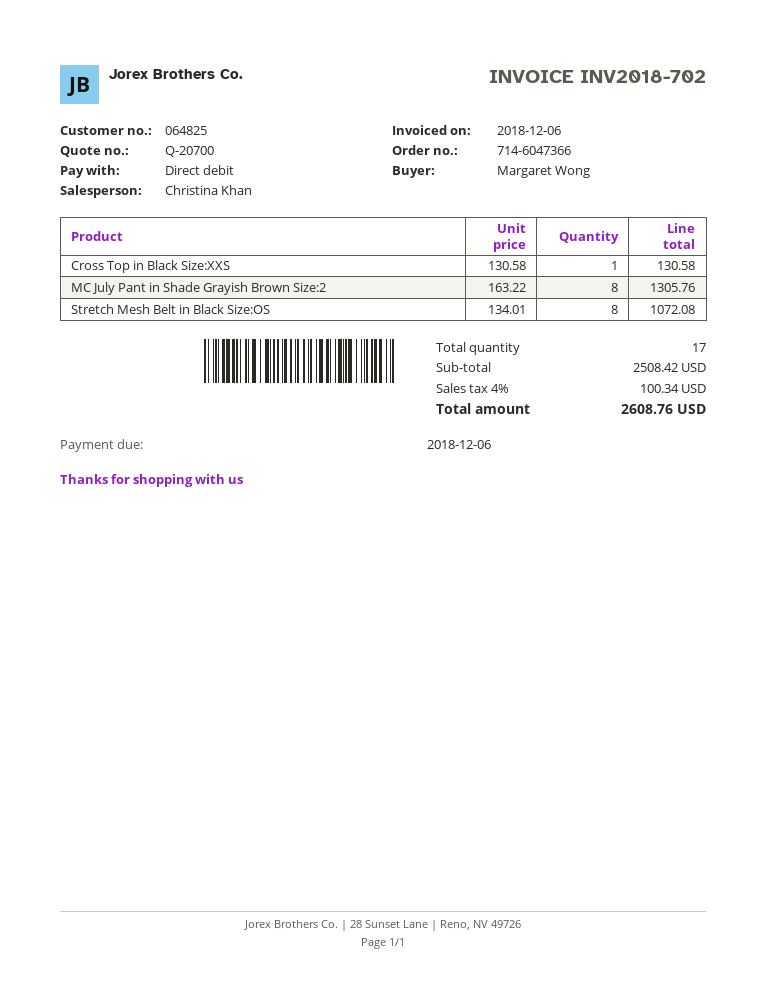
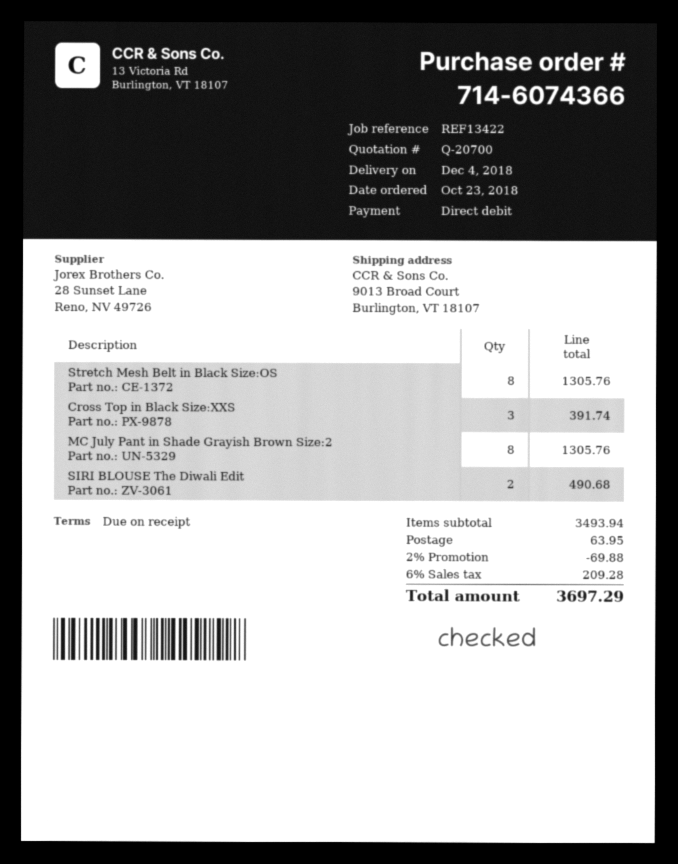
order number: 714-6047366 -> 714-6074366
Cross Top in Black Size:XXS: 1 for 130.58 -> 3 for 391.74
Stretch Mesh Belt in Black Size:OS: 8 for 1072.08 -> 8 for 1305.76
SIRI BLOUSE The Diwali Edit: none -> 2 for 490.68
subtotal: 2508.42 -> 3493.94
discount: none -> 2% = 69.88
shipping: none -> 63.95
tax: 4% = 100.34 -> 6% = 209.28
total: 2608.76 -> 3697.29

